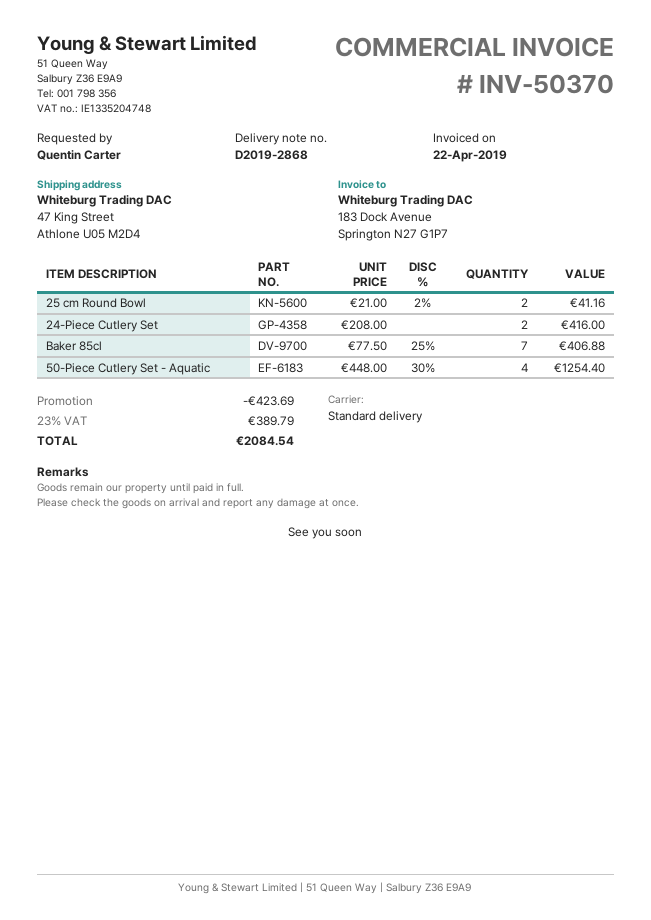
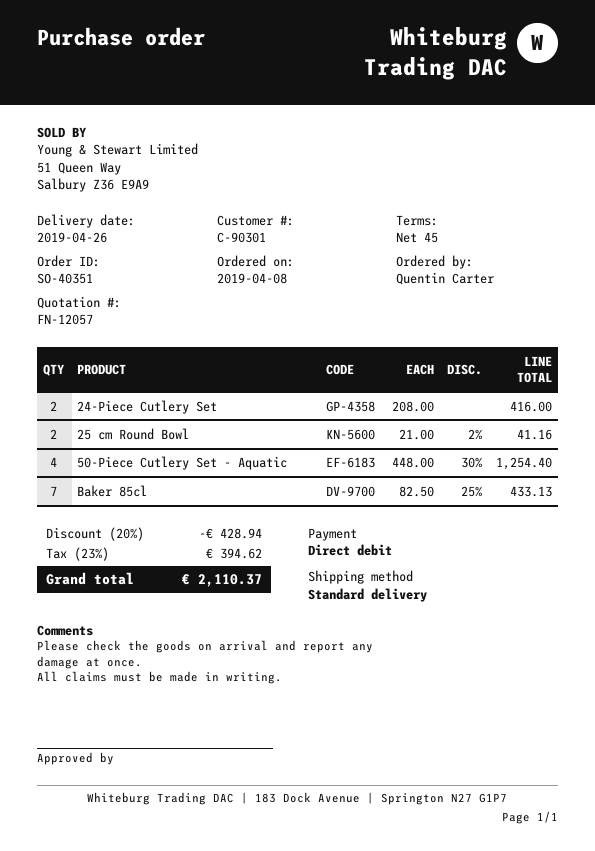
Baker 85cl: 7 x 77.50 - 25% = 406.88 -> 7 x 82.50 - 25% = 433.13
discount: 423.69 -> 428.94
tax: 23% = 389.79 -> 23% = 394.62
total: 2084.54 -> 2110.37

